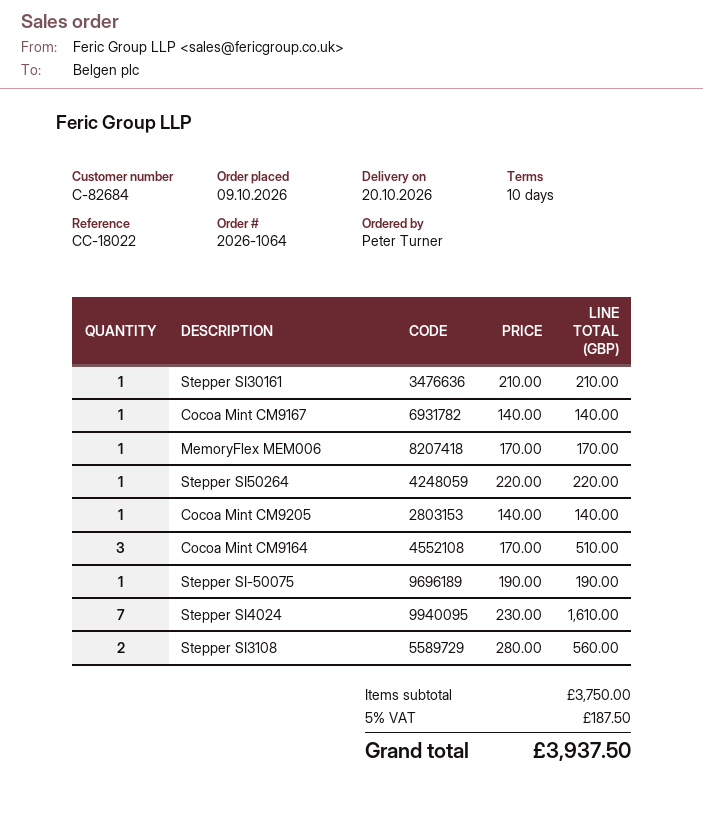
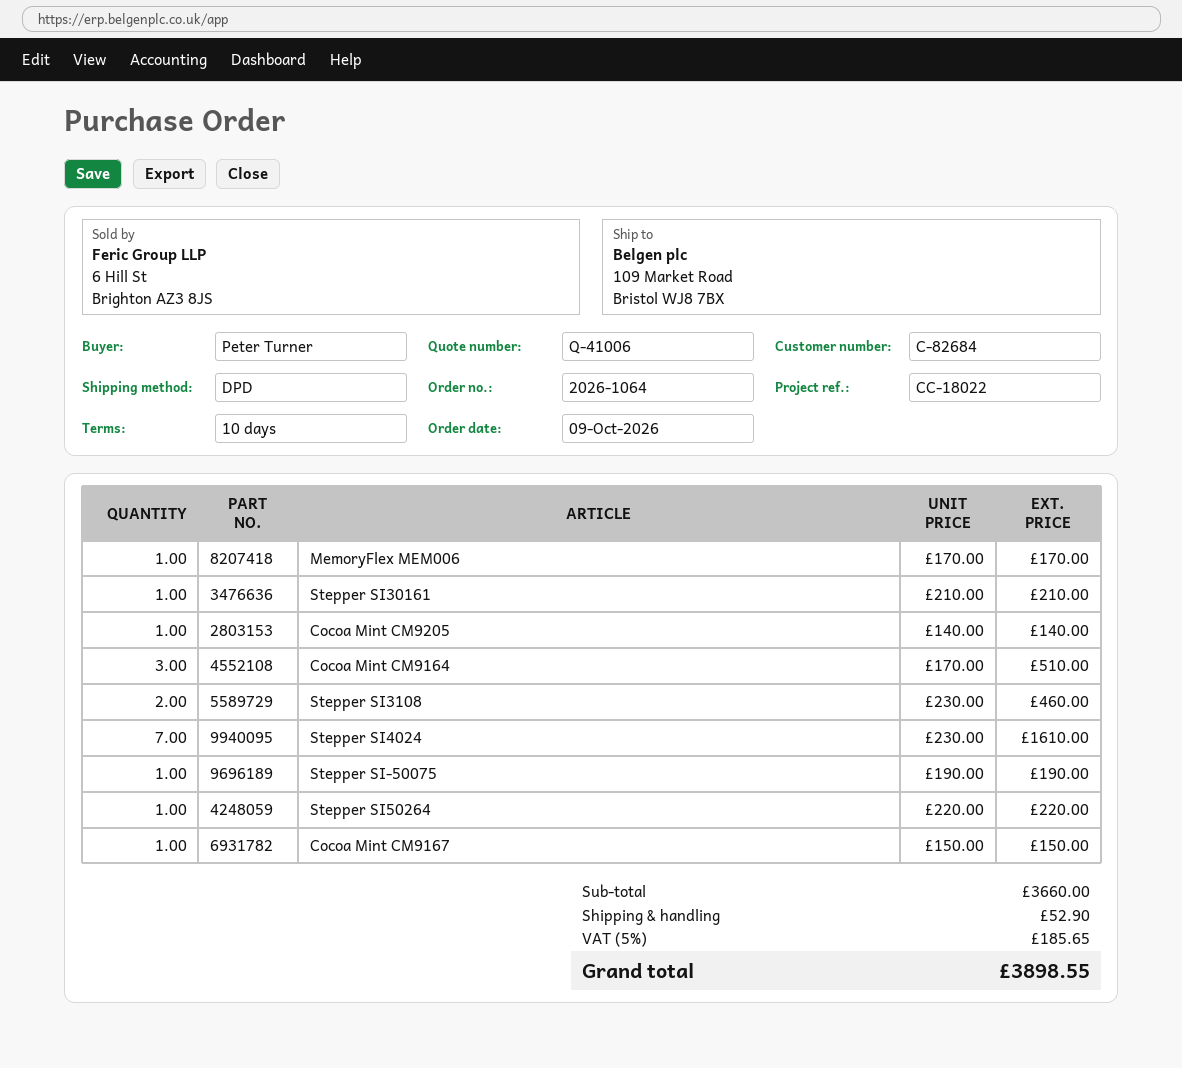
Cocoa Mint CM9167: 1 x 140.00 = 140.00 -> 1 x 150.00 = 150.00
Stepper SI3108: 2 x 280.00 = 560.00 -> 2 x 230.00 = 460.00
subtotal: 3750.00 -> 3660.00
shipping: none -> 52.90
tax: 5% = 187.50 -> 5% = 185.65
total: 3937.50 -> 3898.55

